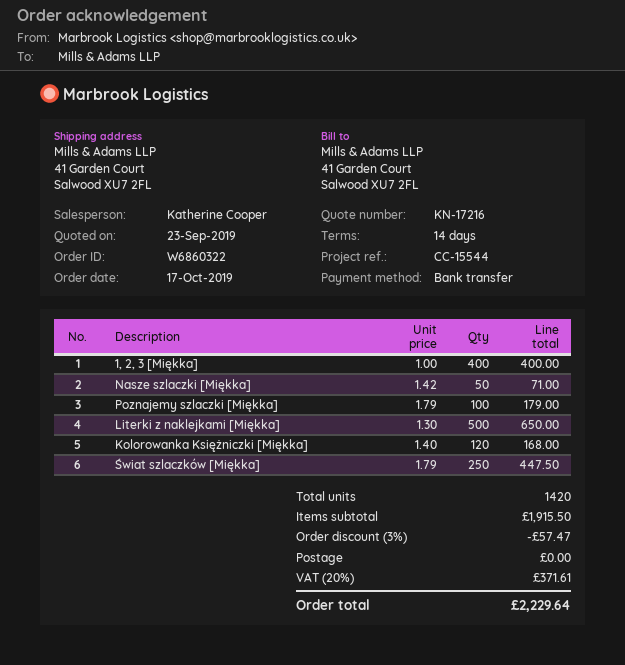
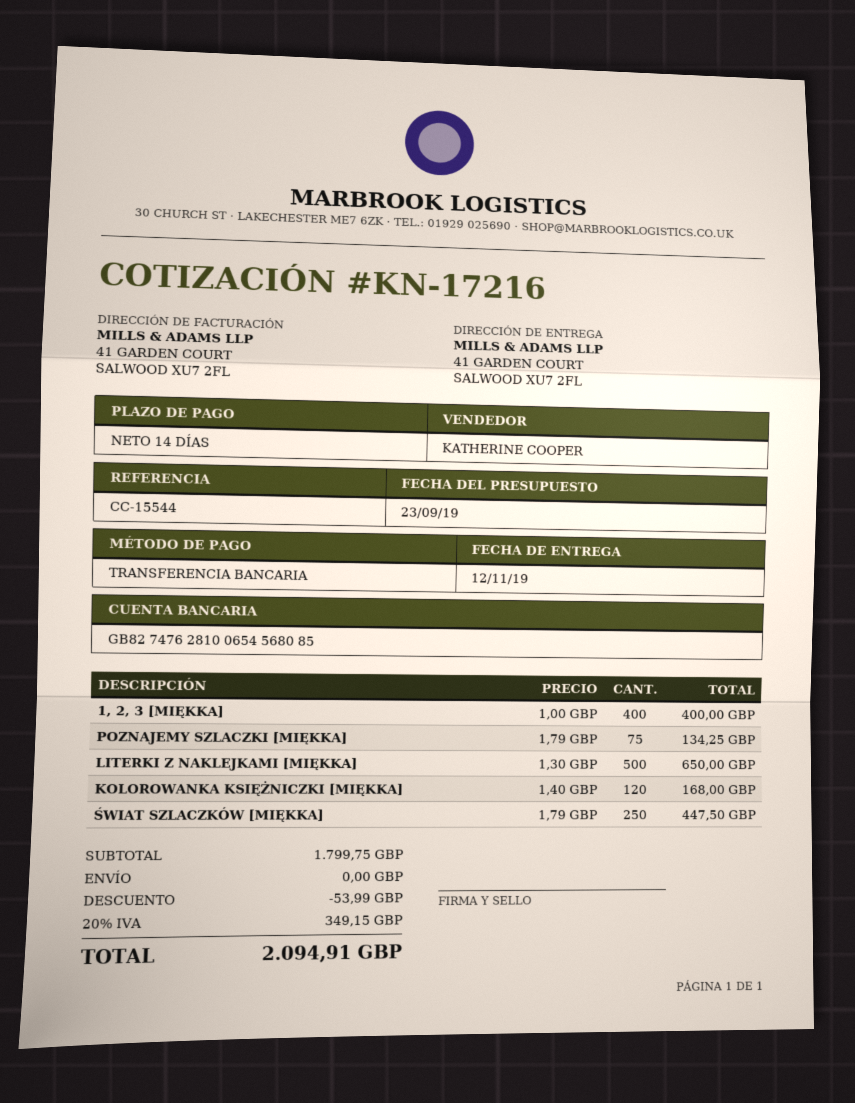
Nasze szlaczki [Miękka]: 50 x 1.42 = 71.00 -> none
Poznajemy szlaczki [Miękka]: 100 x 1.79 = 179.00 -> 75 x 1.79 = 134.25
subtotal: 1915.50 -> 1799.75
discount: 57.47 -> 53.99
tax: 20% = 371.61 -> 20% = 349.15
total: 2229.64 -> 2094.91

